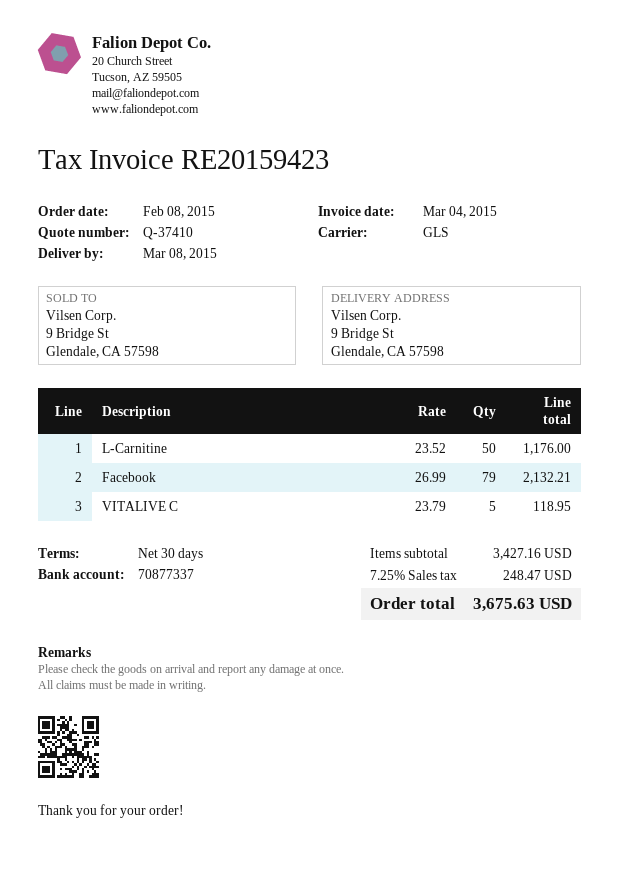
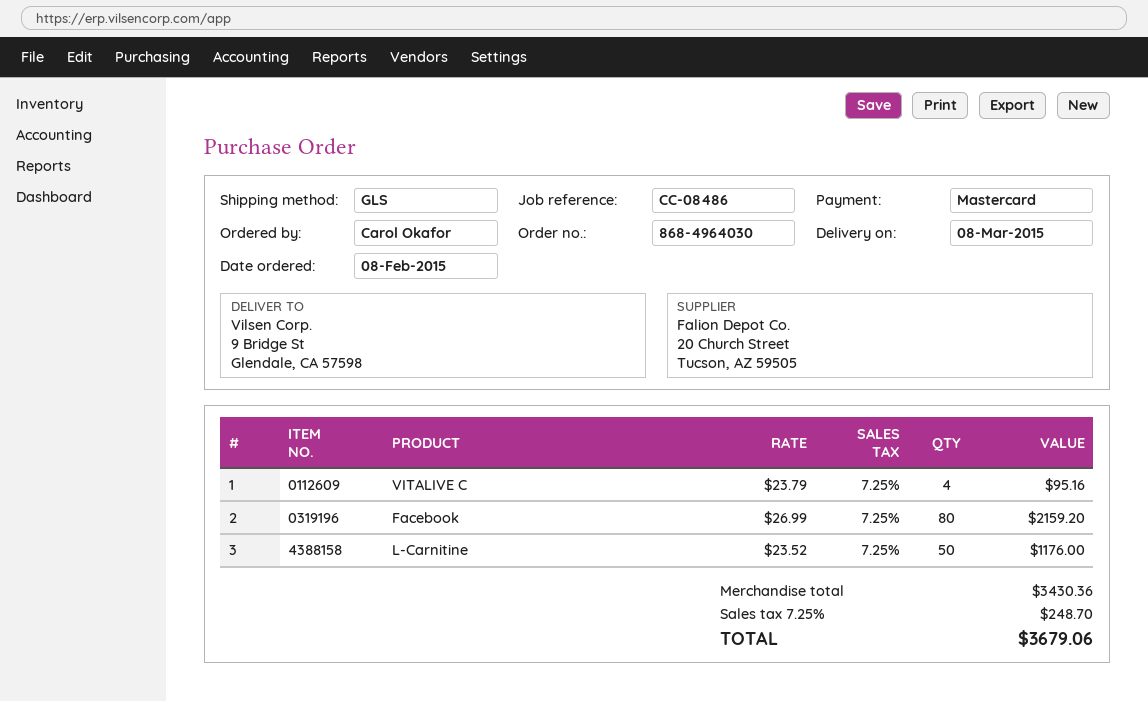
Facebook: 79 x 26.99 = 2132.21 -> 80 x 26.99 = 2159.20
VITALIVE C: 5 x 23.79 = 118.95 -> 4 x 23.79 = 95.16
subtotal: 3427.16 -> 3430.36
tax: 7.25% = 248.47 -> 7.25% = 248.70
total: 3675.63 -> 3679.06

